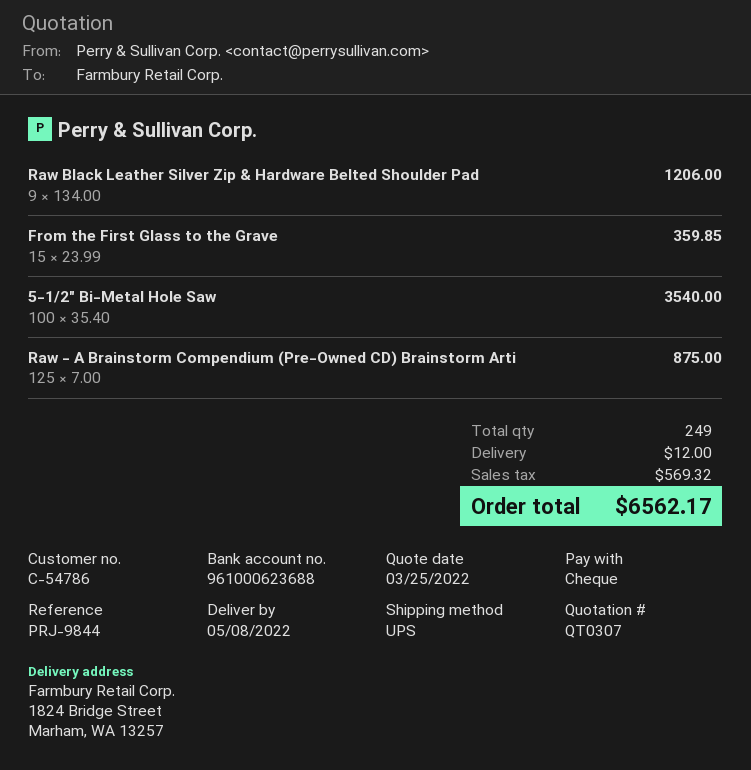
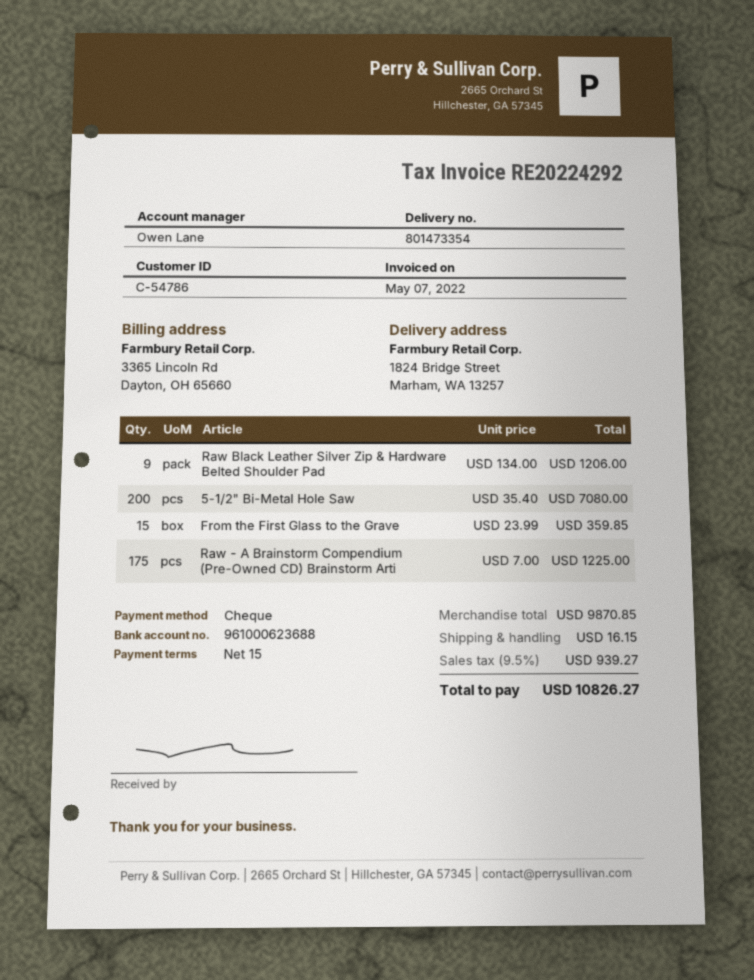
5-1/2" Bi-Metal Hole Saw: 100 x 35.40 = 3540.00 -> 200 x 35.40 = 7080.00
Raw - A Brainstorm Compendium (Pre-Owned CD) Brainstorm Arti: 125 x 7.00 = 875.00 -> 175 x 7.00 = 1225.00
shipping: 12.00 -> 16.15
tax: 569.32 -> 939.27
total: 6562.17 -> 10826.27

